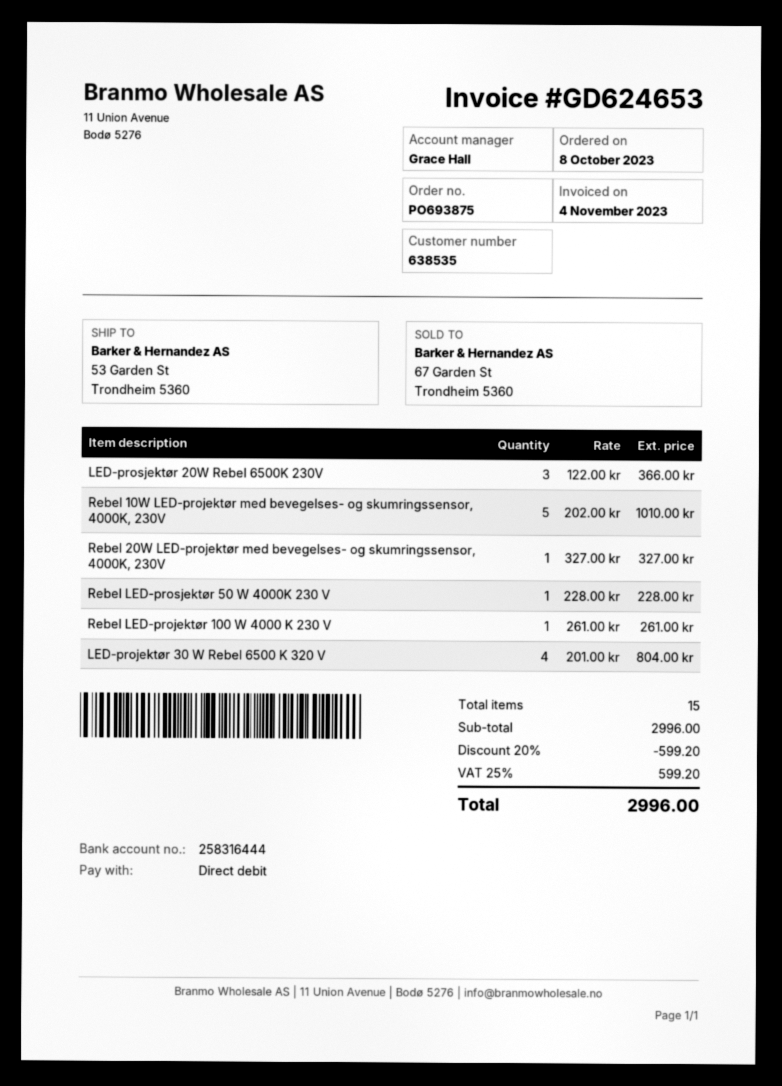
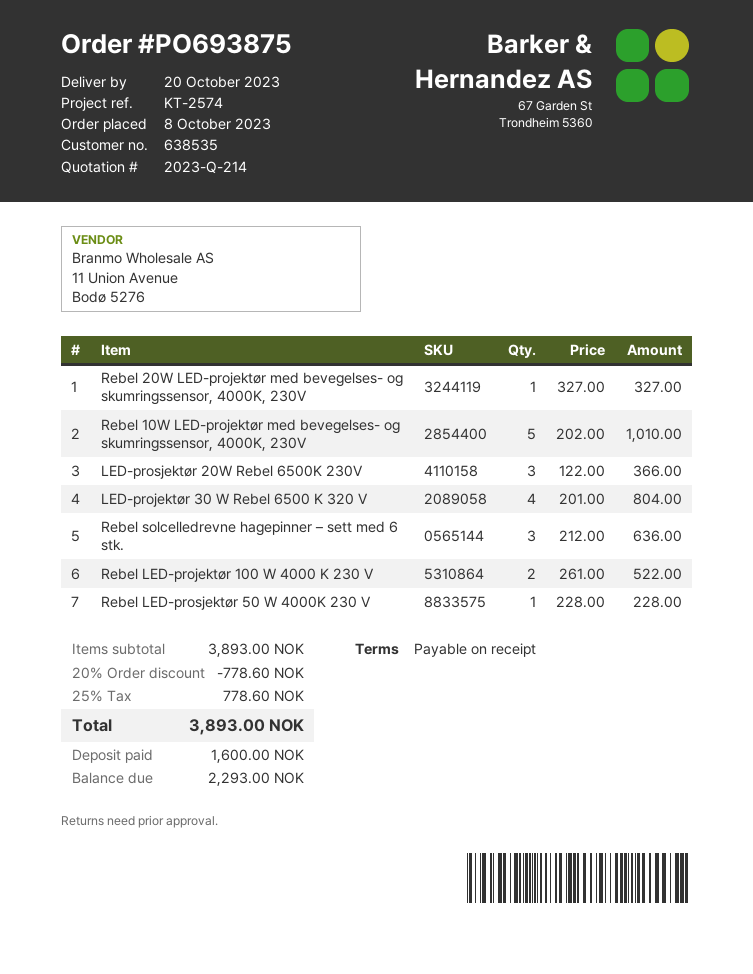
Rebel LED-projektør 100 W 4000 K 230 V: 1 x 261.00 = 261.00 -> 2 x 261.00 = 522.00
Rebel solcelledrevne hagepinner – sett med 6 stk.: none -> 3 x 212.00 = 636.00
subtotal: 2996.00 -> 3893.00
discount: 20% = 599.20 -> 20% = 778.60
tax: 25% = 599.20 -> 25% = 778.60
total: 2996.00 -> 3893.00

